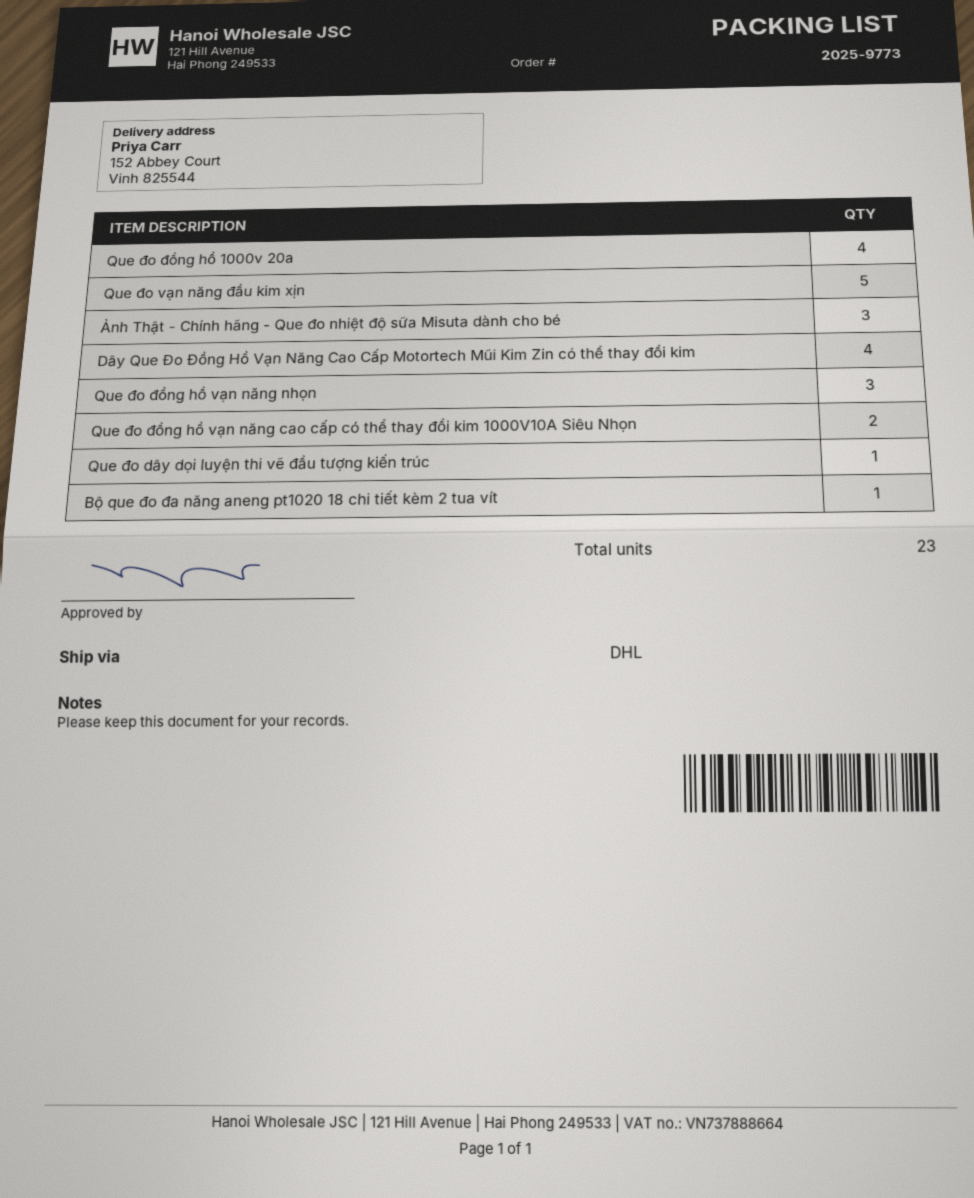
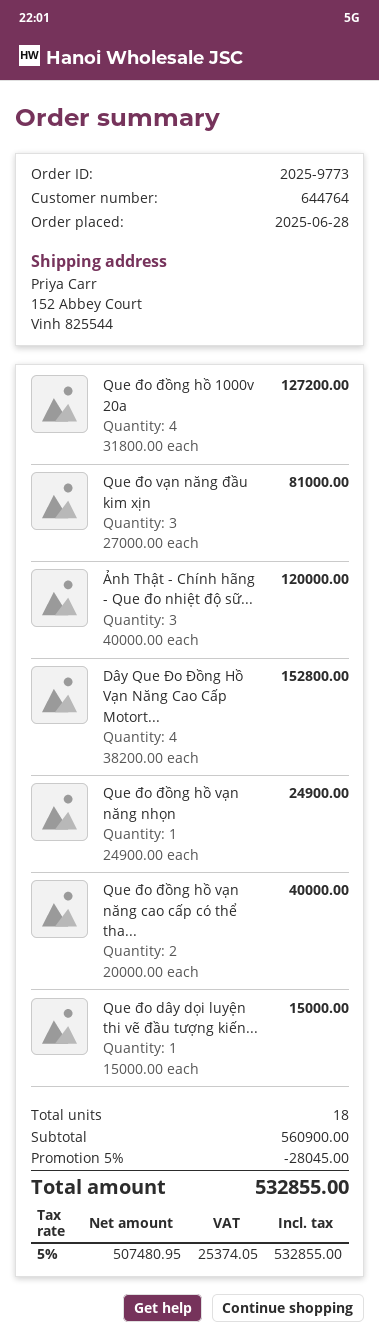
Que đo vạn năng đầu kim xịn: 5 -> 3
Que đo đồng hồ vạn năng nhọn: 3 -> 1
Bộ que đo đa năng aneng pt1020 18 chi tiết kèm 2 tua vít: 1 -> none
total quantity: 23 -> 18

